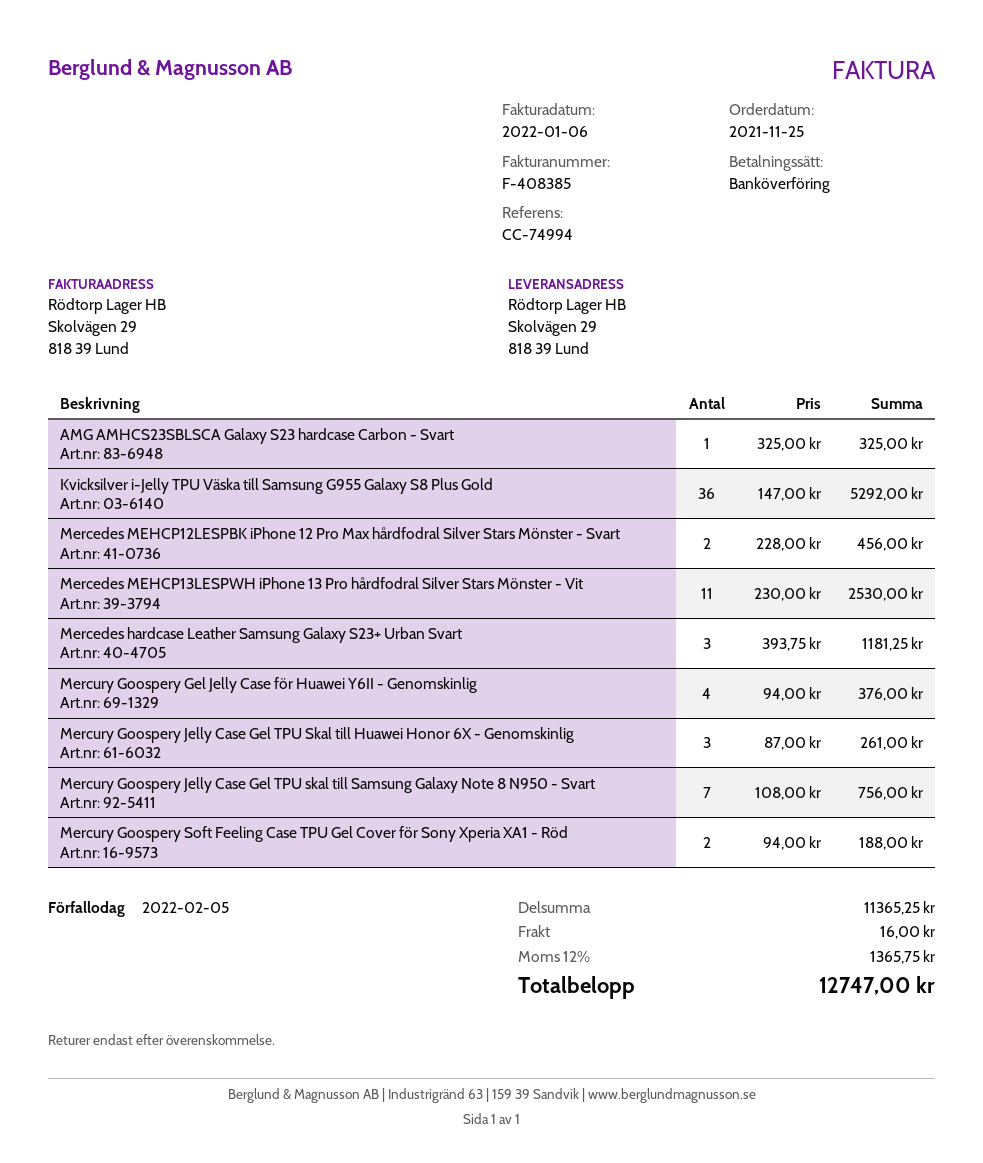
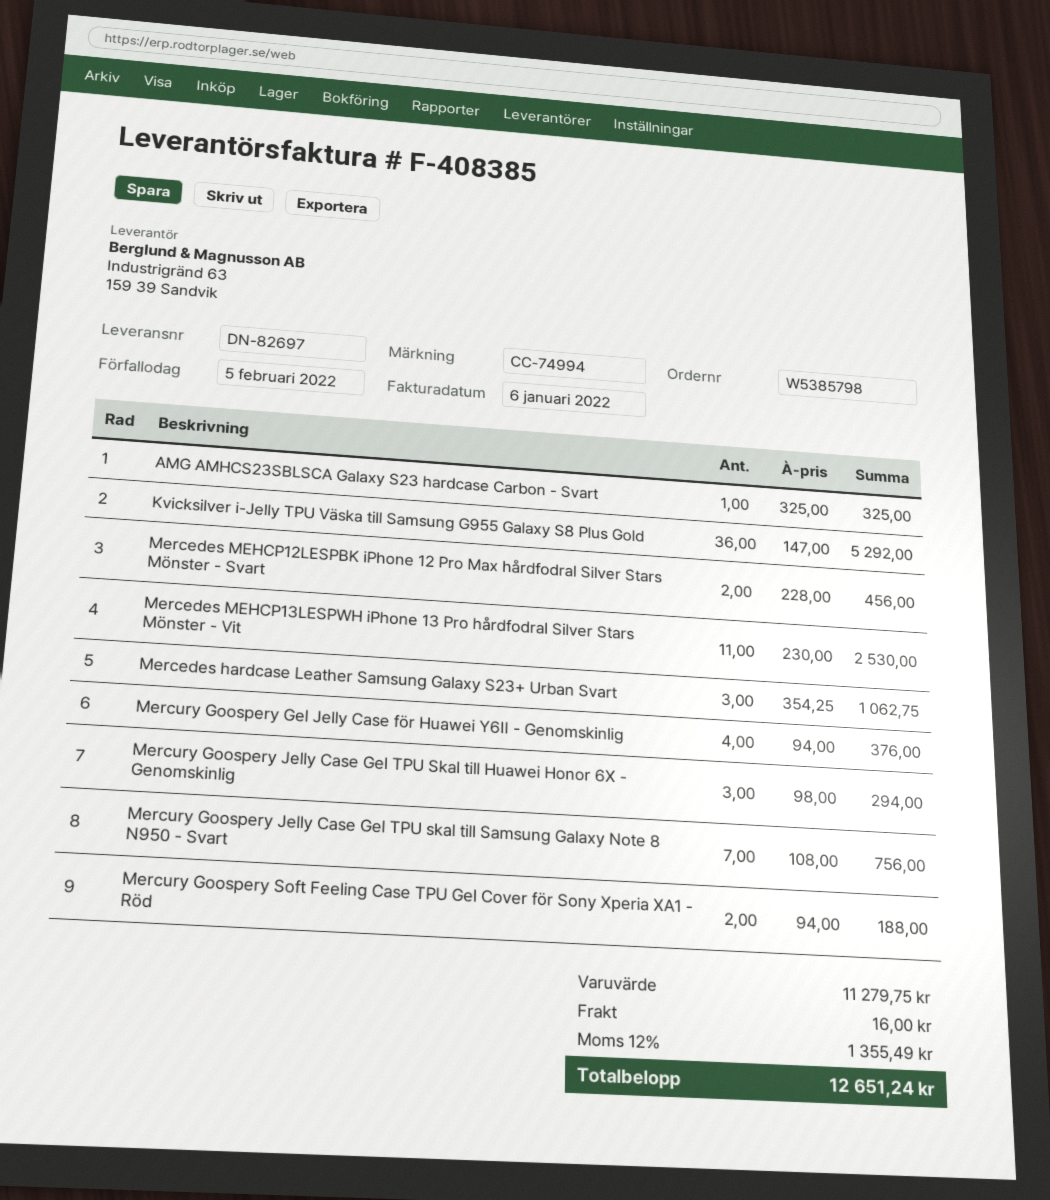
Mercedes hardcase Leather Samsung Galaxy S23+ Urban Svart: 3 x 393.75 = 1181.25 -> 3 x 354.25 = 1062.75
Mercury Goospery Jelly Case Gel TPU Skal till Huawei Honor 6X - Genomskinlig: 3 x 87.00 = 261.00 -> 3 x 98.00 = 294.00
subtotal: 11365.25 -> 11279.75
tax: 12% = 1365.75 -> 12% = 1355.49
total: 12747.00 -> 12651.24

